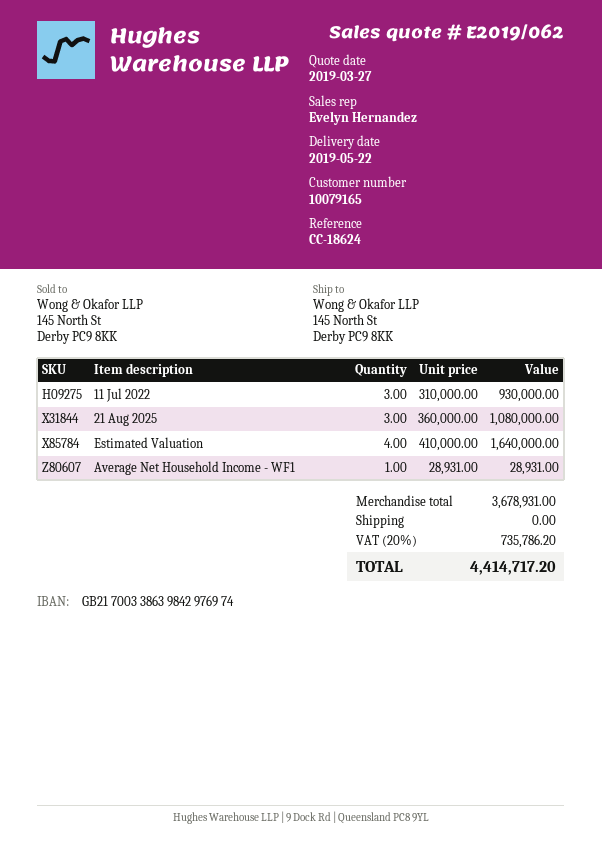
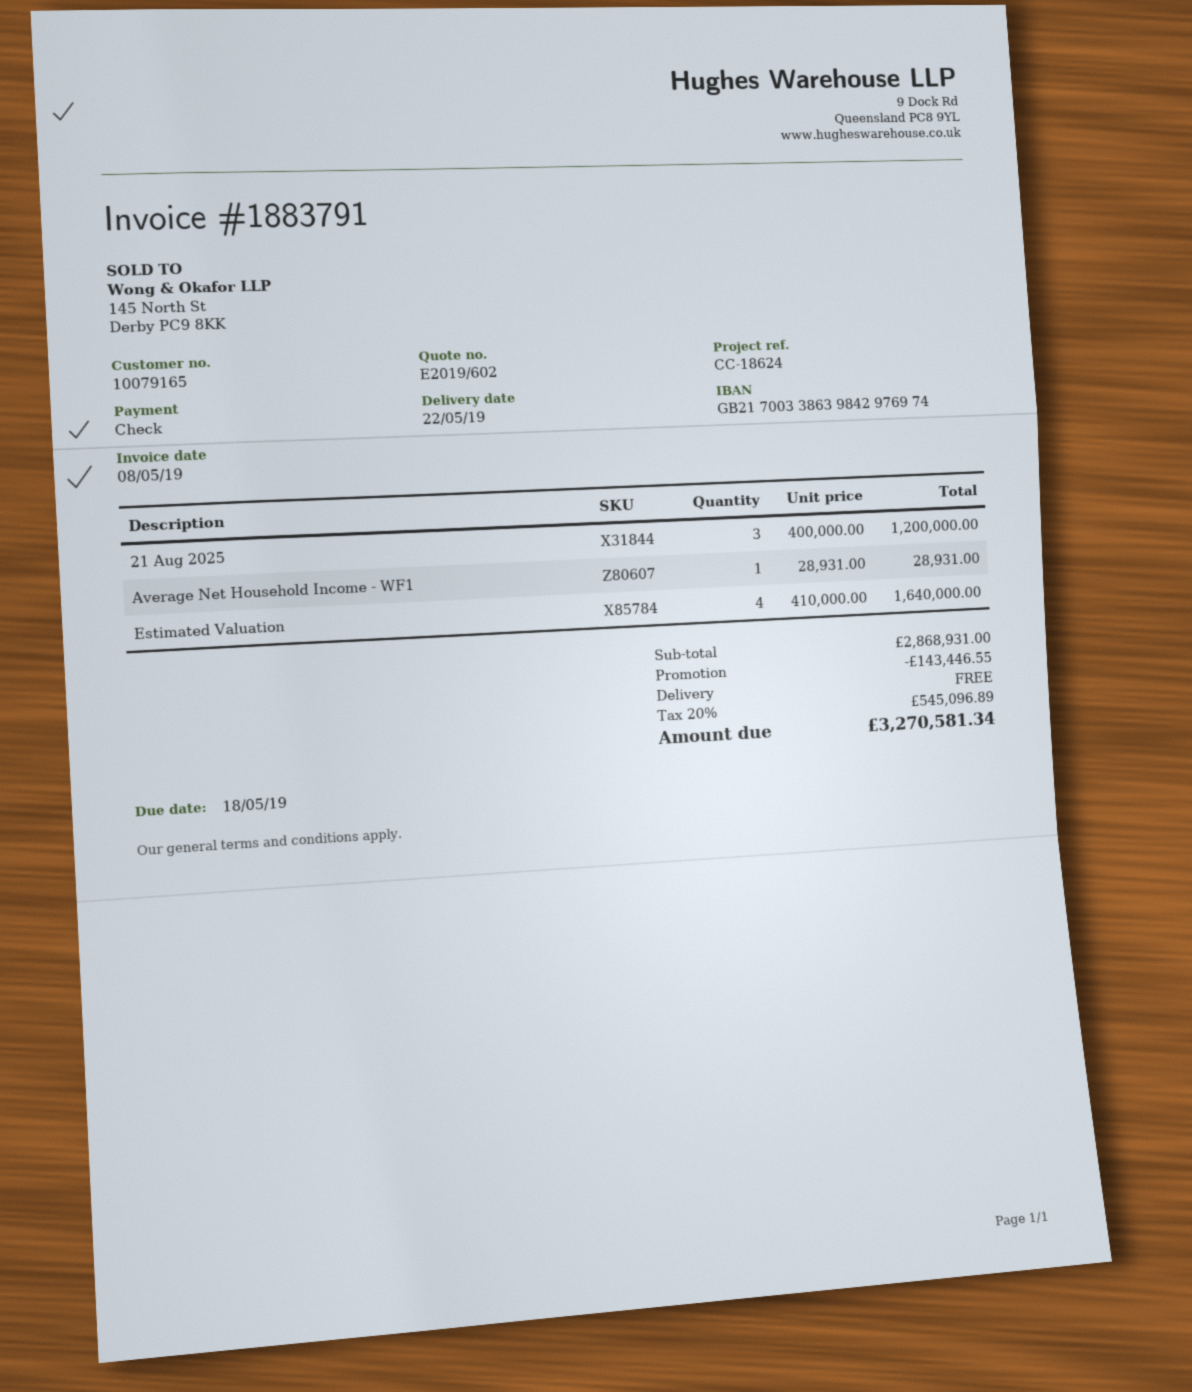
quote number: E2019/062 -> E2019/602
11 Jul 2022: 3 x 310000.00 = 930000.00 -> none
21 Aug 2025: 3 x 360000.00 = 1080000.00 -> 3 x 400000.00 = 1200000.00
subtotal: 3678931.00 -> 2868931.00
discount: none -> 143446.55
tax: 20% = 735786.20 -> 20% = 545096.89
total: 4414717.20 -> 3270581.34

